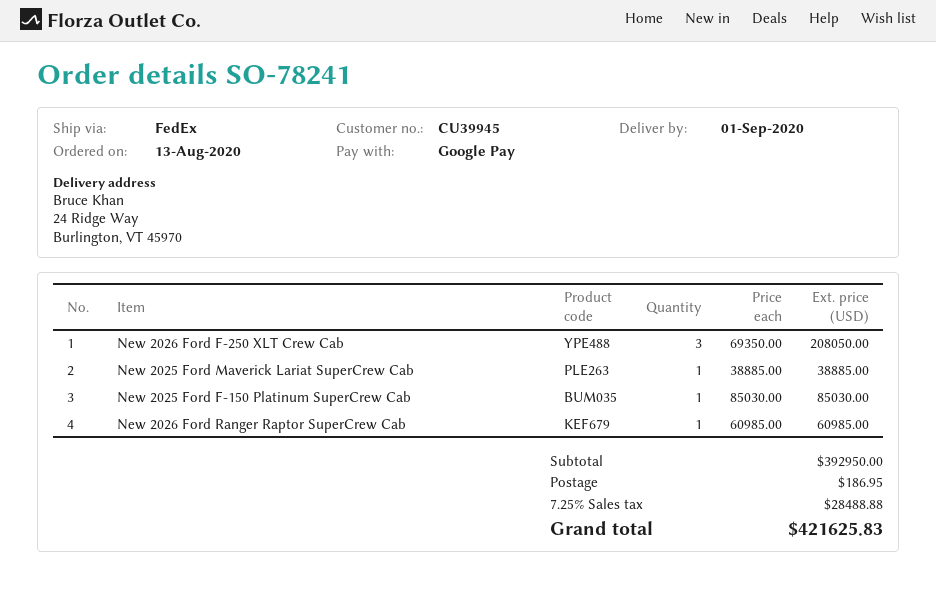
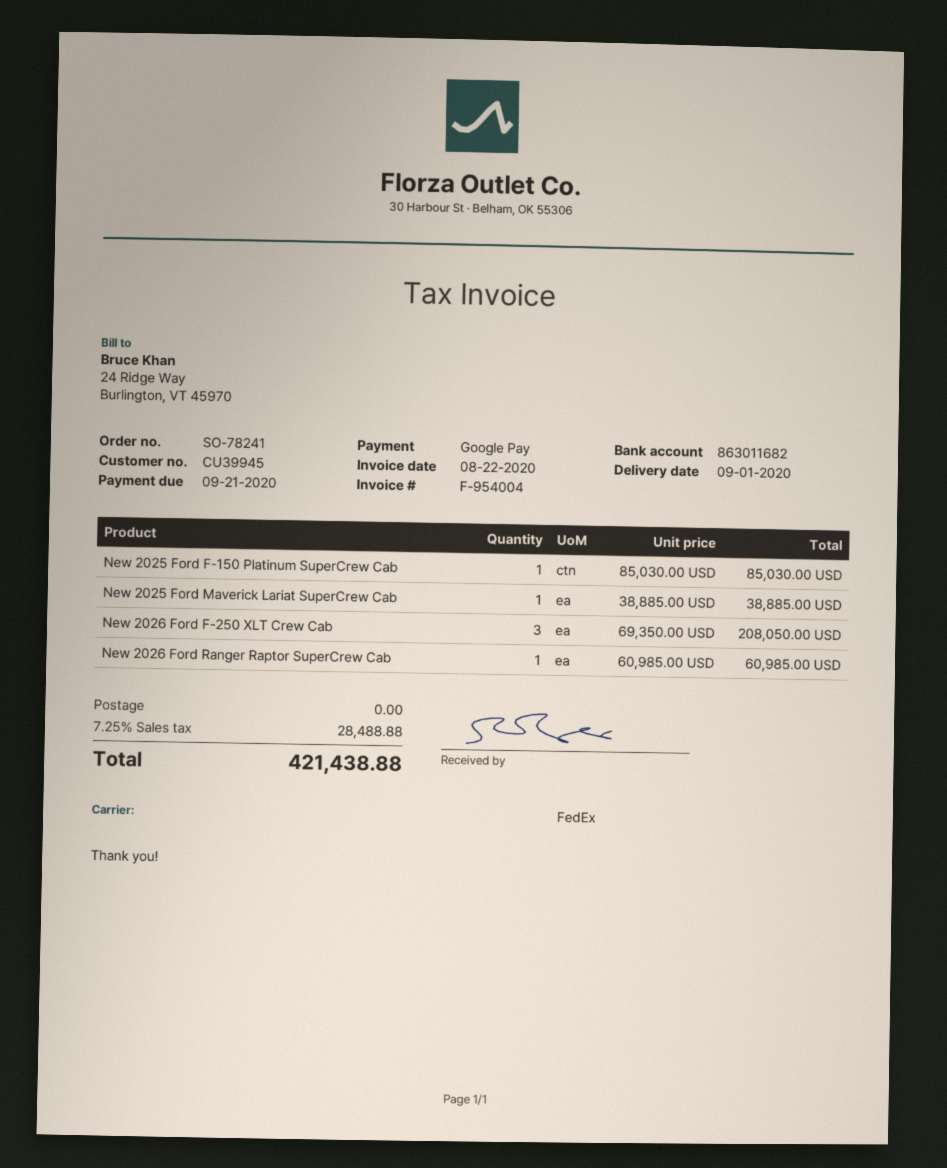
shipping: 186.95 -> 0.00
total: 421625.83 -> 421438.88

